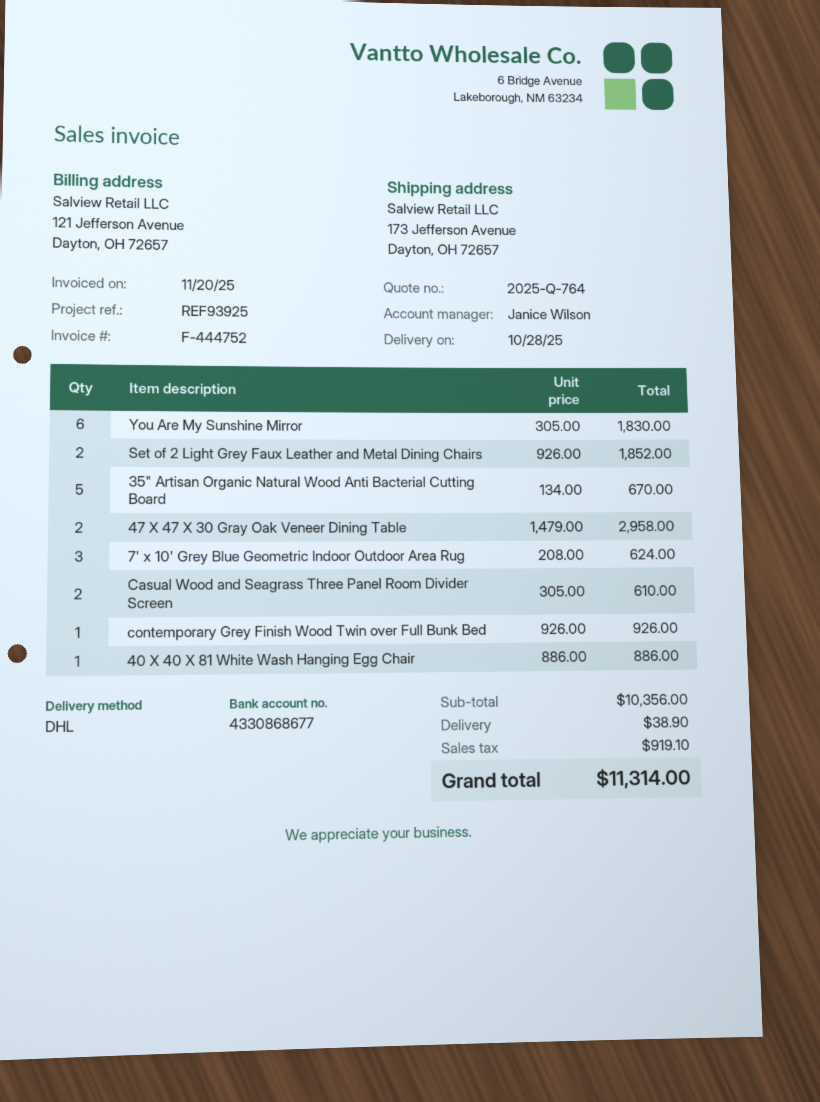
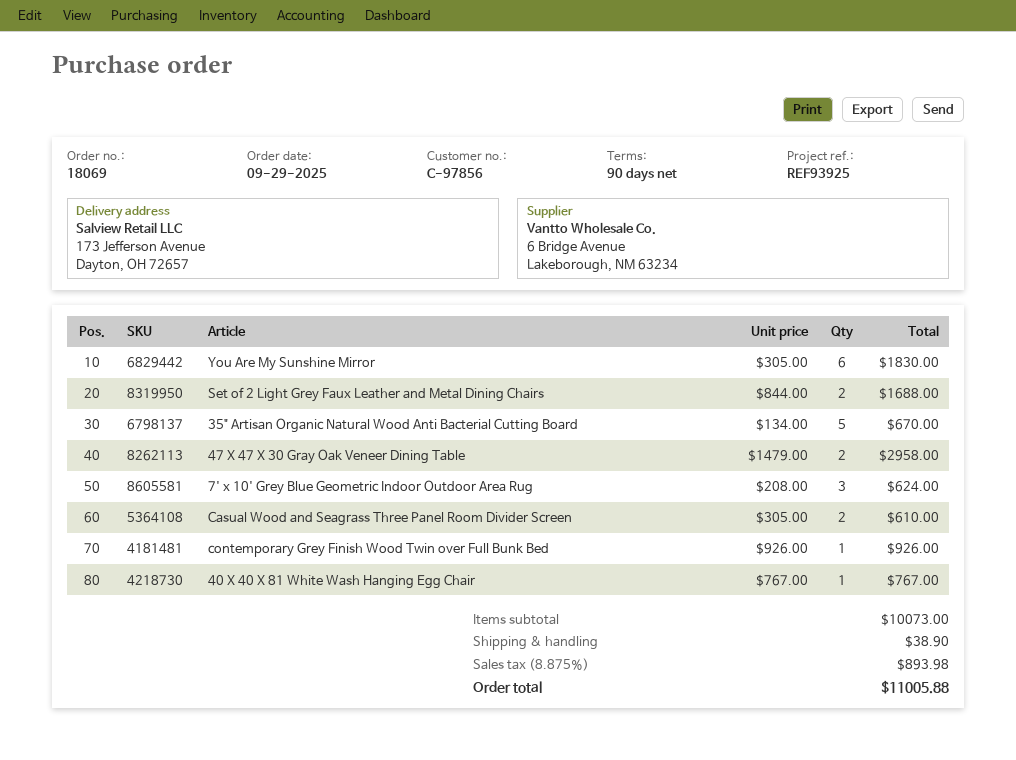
Set of 2 Light Grey Faux Leather and Metal Dining Chairs: 2 x 926.00 = 1852.00 -> 2 x 844.00 = 1688.00
40 X 40 X 81 White Wash Hanging Egg Chair: 1 x 886.00 = 886.00 -> 1 x 767.00 = 767.00
subtotal: 10356.00 -> 10073.00
tax: 919.10 -> 893.98
total: 11314.00 -> 11005.88

